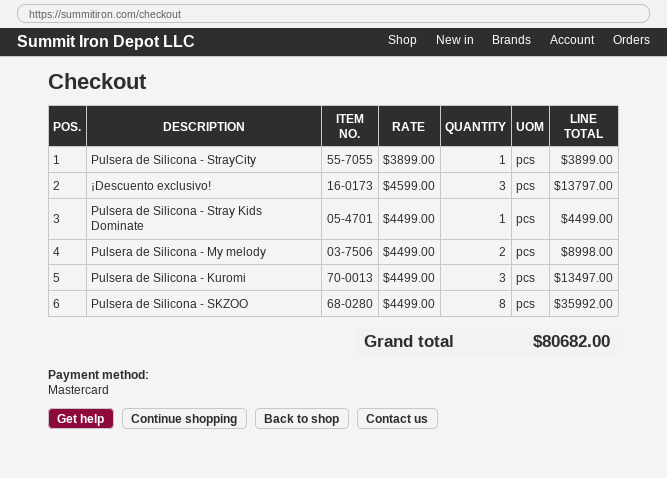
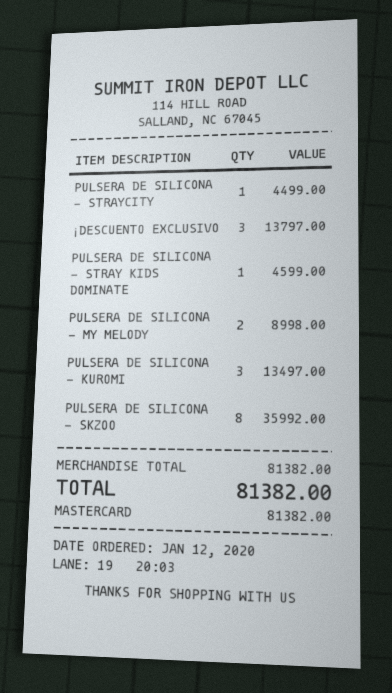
Pulsera de Silicona - StrayCity: 1 for 3899.00 -> 1 for 4499.00
Pulsera de Silicona - Stray Kids Dominate: 1 for 4499.00 -> 1 for 4599.00
total: 80682.00 -> 81382.00

